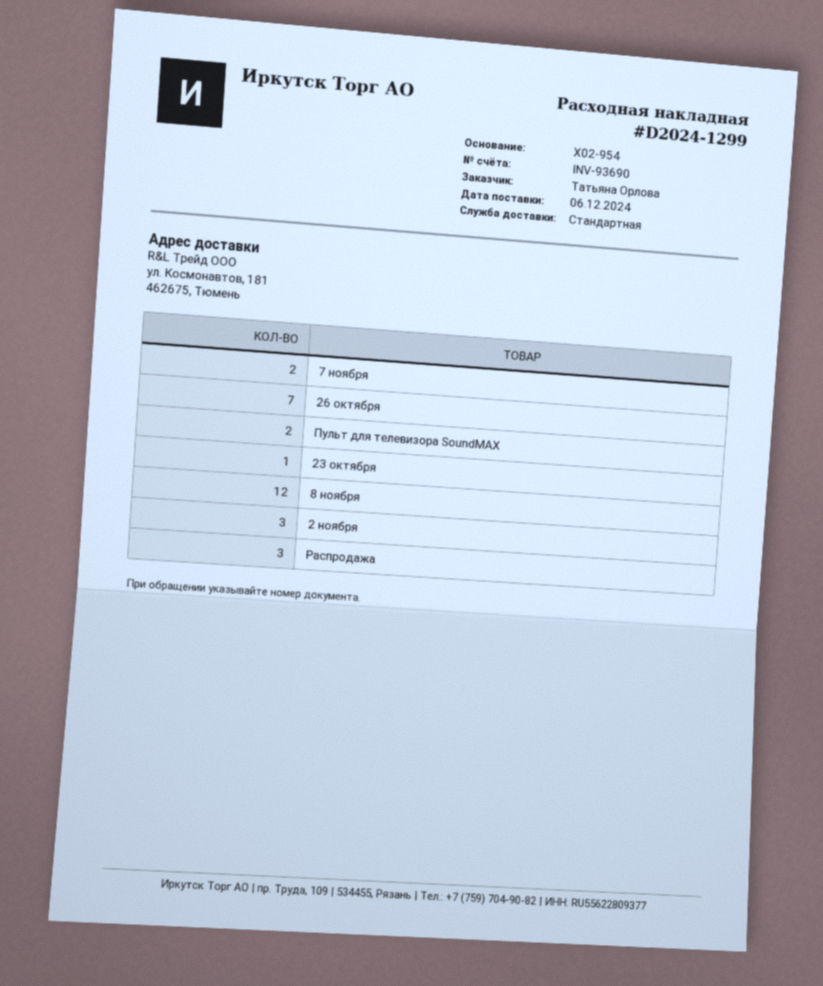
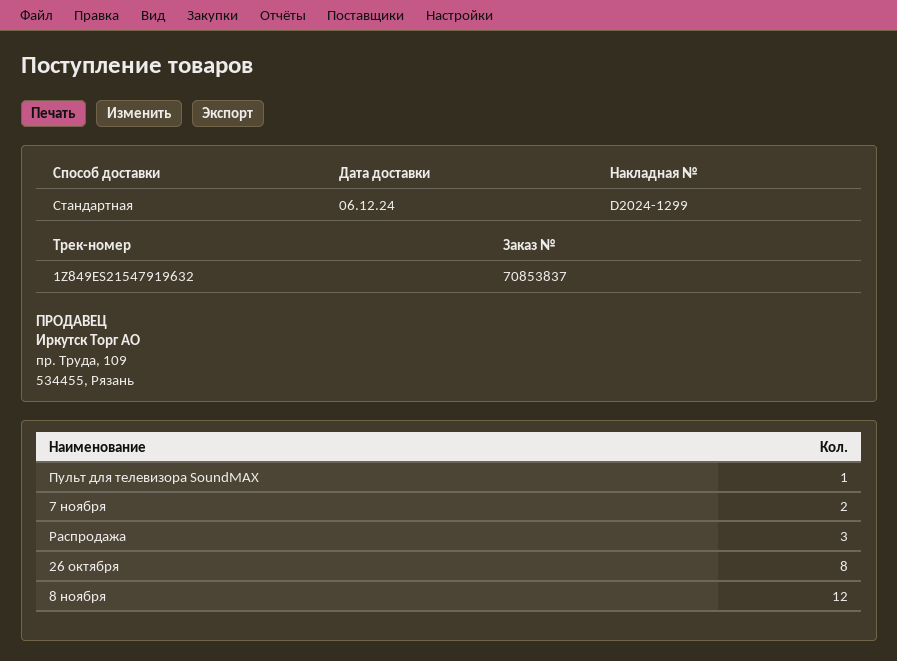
26 октября: 7 -> 8
Пульт для телевизора SoundMAX: 2 -> 1
23 октября: 1 -> none
2 ноября: 3 -> none

